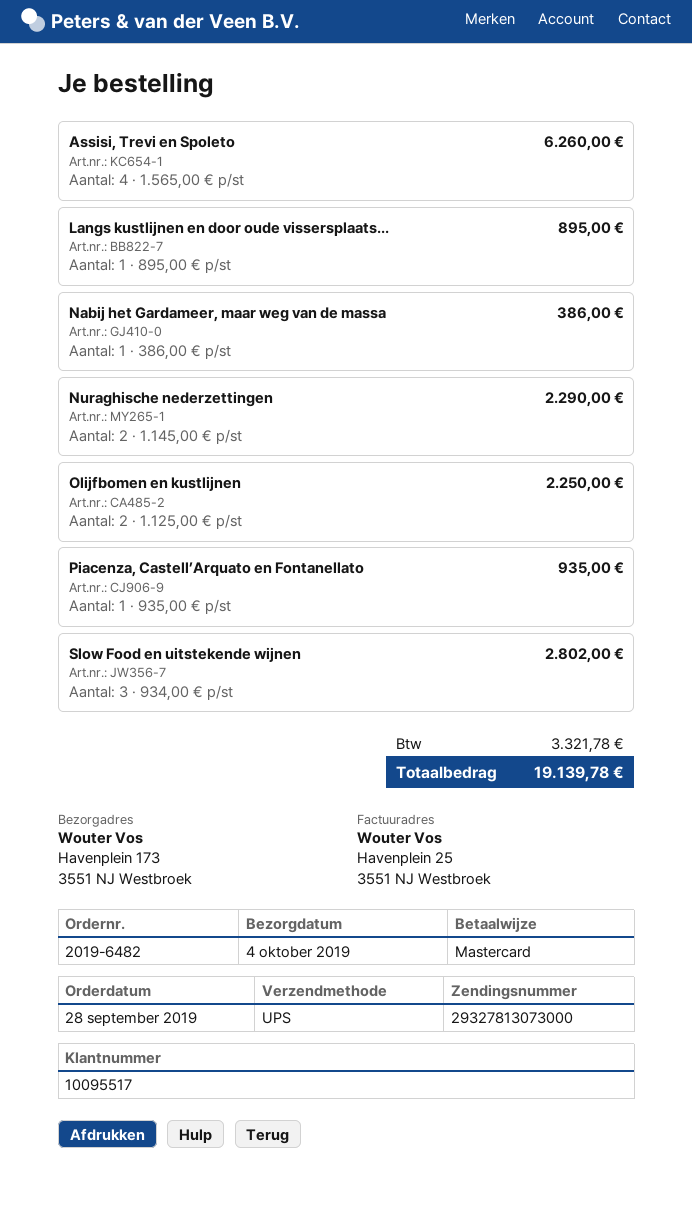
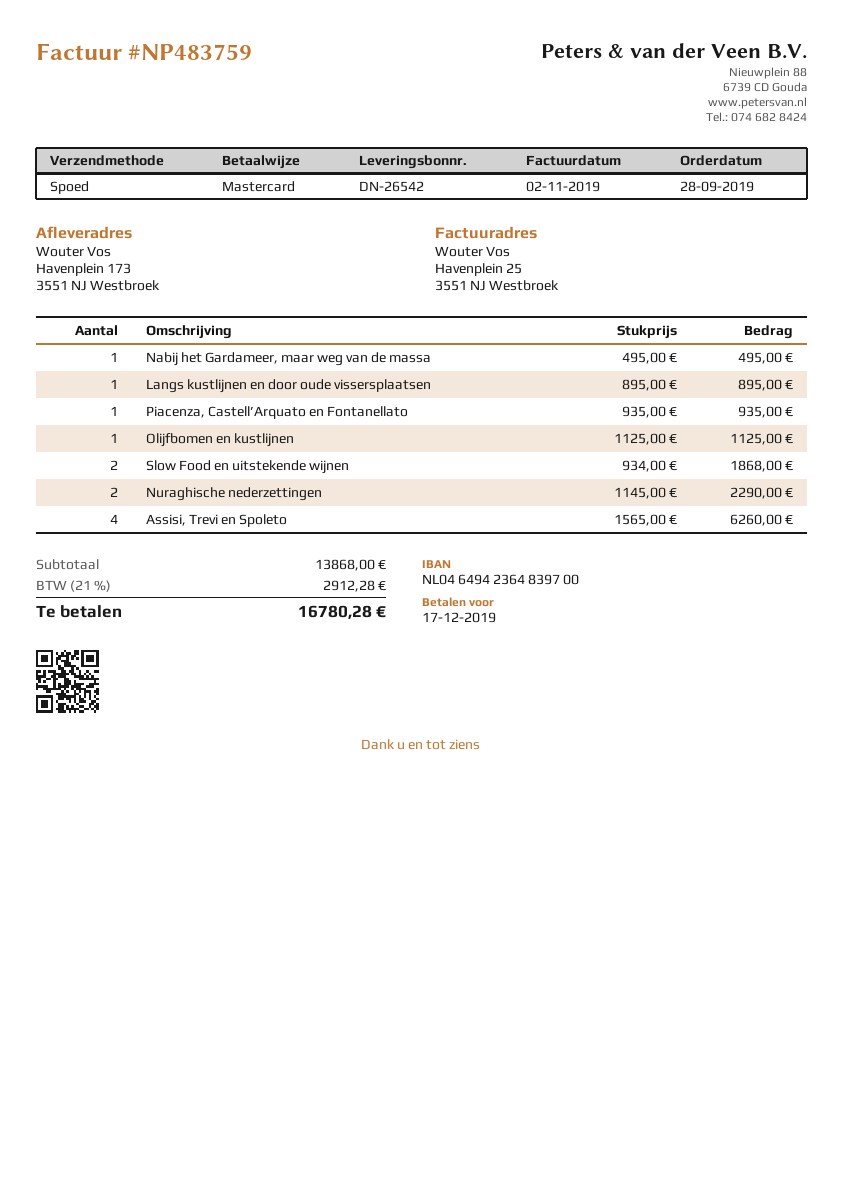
shipping method: UPS -> express
Nabij het Gardameer, maar weg van de massa: 1 x 386.00 = 386.00 -> 1 x 495.00 = 495.00
Olijfbomen en kustlijnen: 2 x 1125.00 = 2250.00 -> 1 x 1125.00 = 1125.00
Slow Food en uitstekende wijnen: 3 x 934.00 = 2802.00 -> 2 x 934.00 = 1868.00
tax: 3321.78 -> 2912.28
total: 19139.78 -> 16780.28

